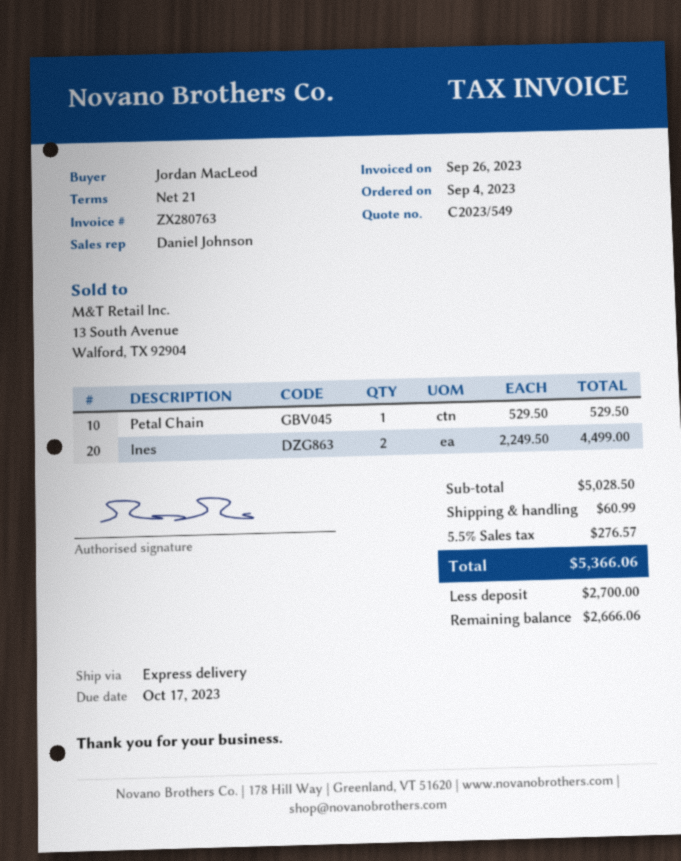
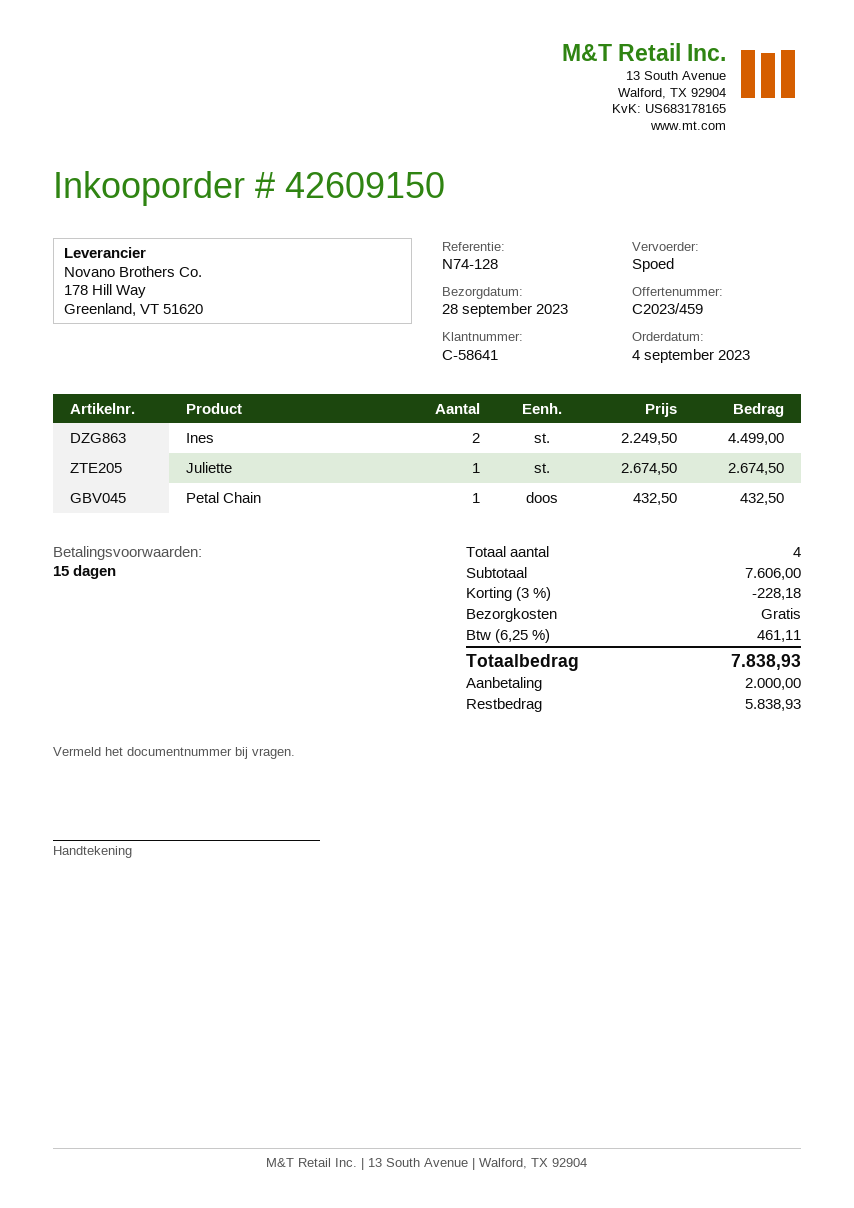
quote number: C2023/549 -> C2023/459
payment terms: 21 days -> 15 days
Petal Chain: 1 x 529.50 = 529.50 -> 1 x 432.50 = 432.50
Juliette: none -> 1 x 2674.50 = 2674.50
subtotal: 5028.50 -> 7606.00
discount: none -> 3% = 228.18
shipping: 60.99 -> 0.00
tax: 5.5% = 276.57 -> 6.25% = 461.11
total: 5366.06 -> 7838.93
deposit: 2700.00 -> 2000.00
balance: 2666.06 -> 5838.93

